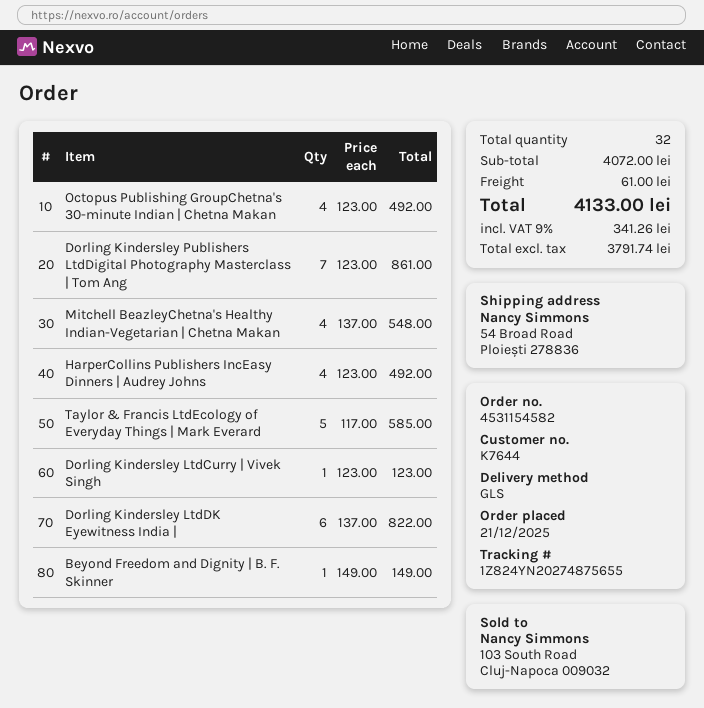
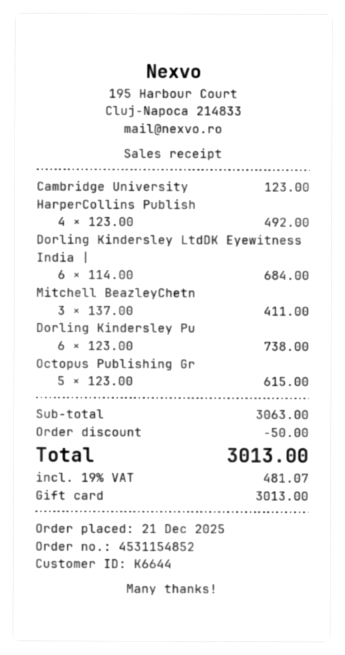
order number: 4531154582 -> 4531154852
customer number: K7644 -> K6644
Octopus Publishing GroupChetna's 30-minute Indian | Chetna Makan: 4 x 123.00 = 492.00 -> 5 x 123.00 = 615.00
Dorling Kindersley Publishers LtdDigital Photography Masterclass | Tom Ang: 7 x 123.00 = 861.00 -> 6 x 123.00 = 738.00
Mitchell BeazleyChetna's Healthy Indian-Vegetarian | Chetna Makan: 4 x 137.00 = 548.00 -> 3 x 137.00 = 411.00
Taylor & Francis LtdEcology of Everyday Things | Mark Everard: 5 x 117.00 = 585.00 -> none
Dorling Kindersley LtdCurry | Vivek Singh: 1 x 123.00 = 123.00 -> none
Dorling Kindersley LtdDK Eyewitness India |: 6 x 137.00 = 822.00 -> 6 x 114.00 = 684.00
Beyond Freedom and Dignity | B. F. Skinner: 1 x 149.00 = 149.00 -> none
Cambridge University: none -> 1 x 123.00 = 123.00
subtotal: 4072.00 -> 3063.00
discount: none -> 50.00
shipping: 61.00 -> none
tax: 9% = 341.26 -> 19% = 481.07
total: 4133.00 -> 3013.00

